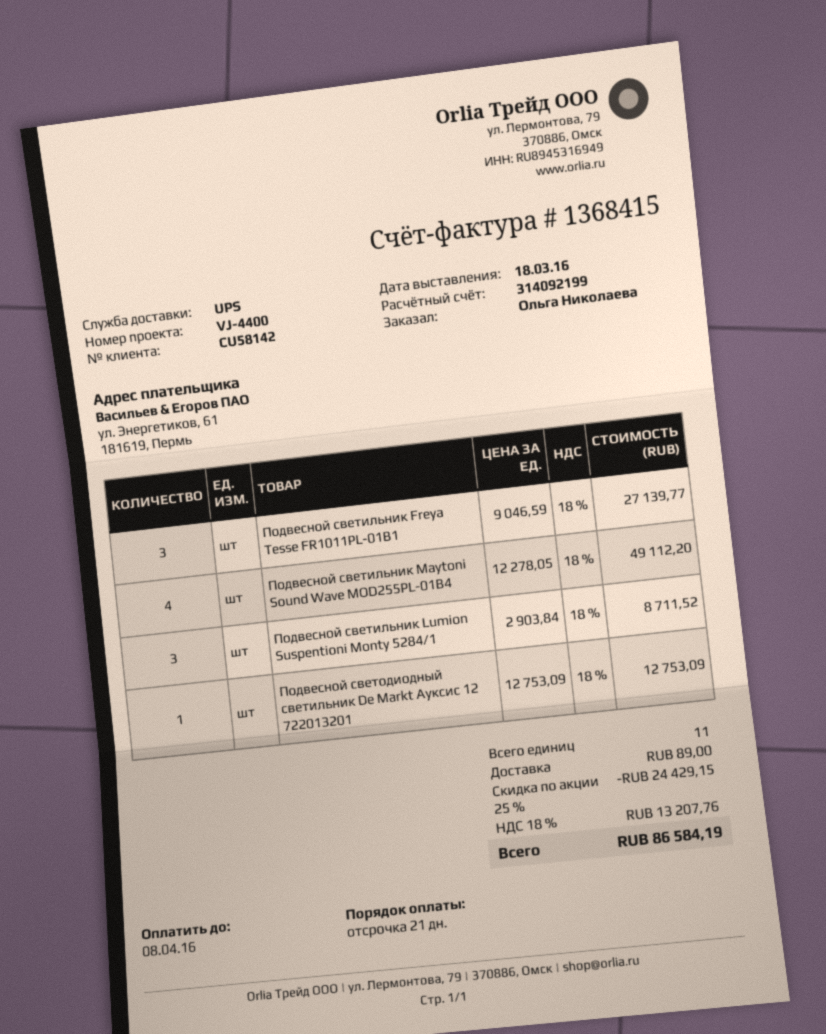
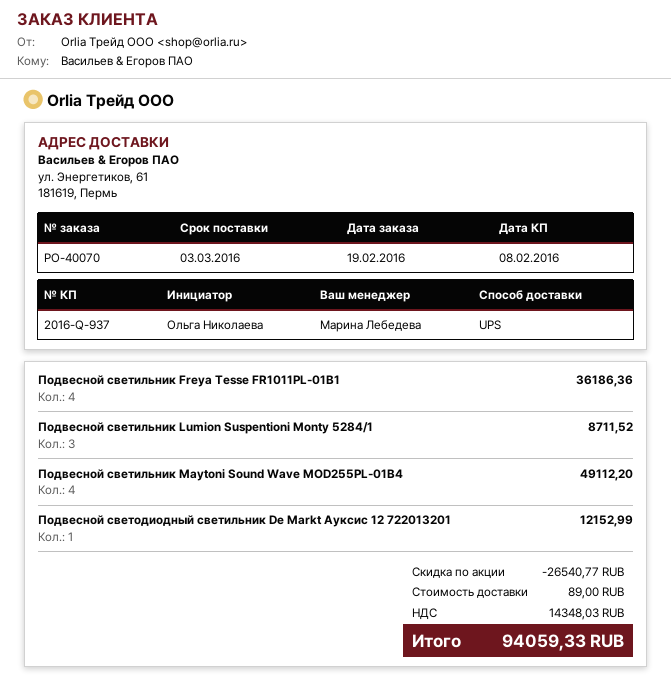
Подвесной светильник Freya Tesse FR1011PL-01B1: 3 for 27139.77 -> 4 for 36186.36
Подвесной светодиодный светильник De Markt Ауксис 12 722013201: 1 for 12753.09 -> 1 for 12152.99
discount: 24429.15 -> 26540.77
tax: 13207.76 -> 14348.03
total: 86584.19 -> 94059.33

